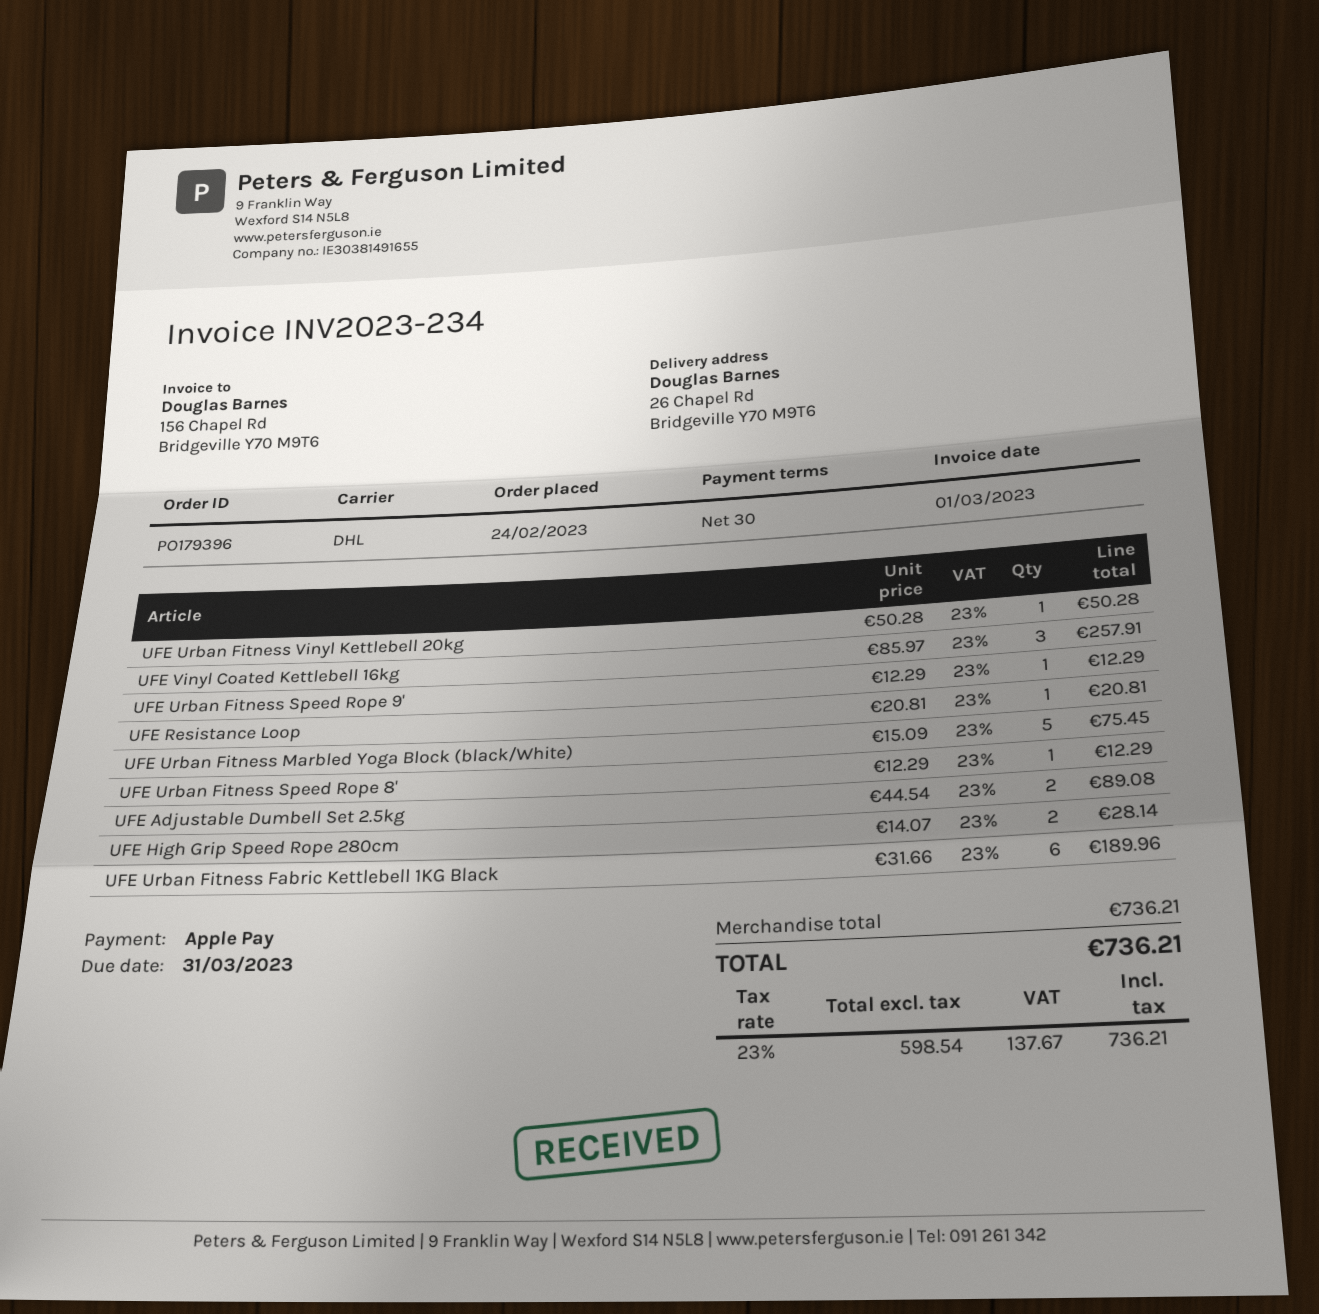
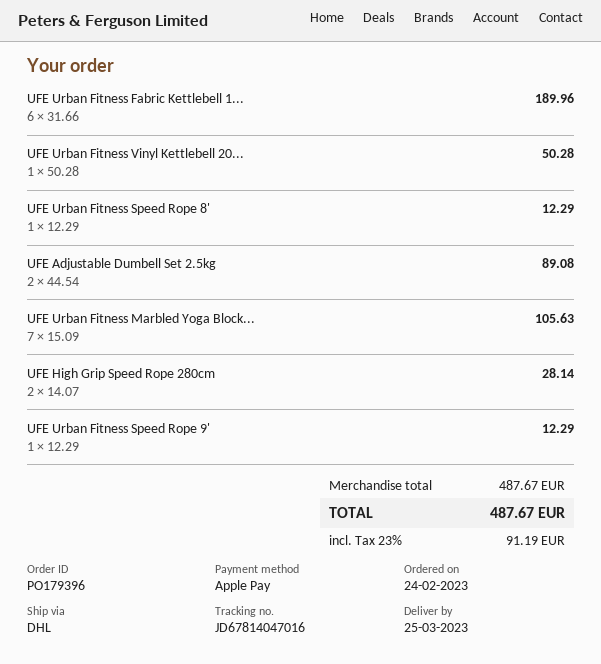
UFE Vinyl Coated Kettlebell 16kg: 3 x 85.97 = 257.91 -> none
UFE Resistance Loop: 1 x 20.81 = 20.81 -> none
UFE Urban Fitness Marbled Yoga Block (black/White): 5 x 15.09 = 75.45 -> 7 x 15.09 = 105.63
subtotal: 736.21 -> 487.67
tax: 23% = 137.67 -> 23% = 91.19
total: 736.21 -> 487.67

